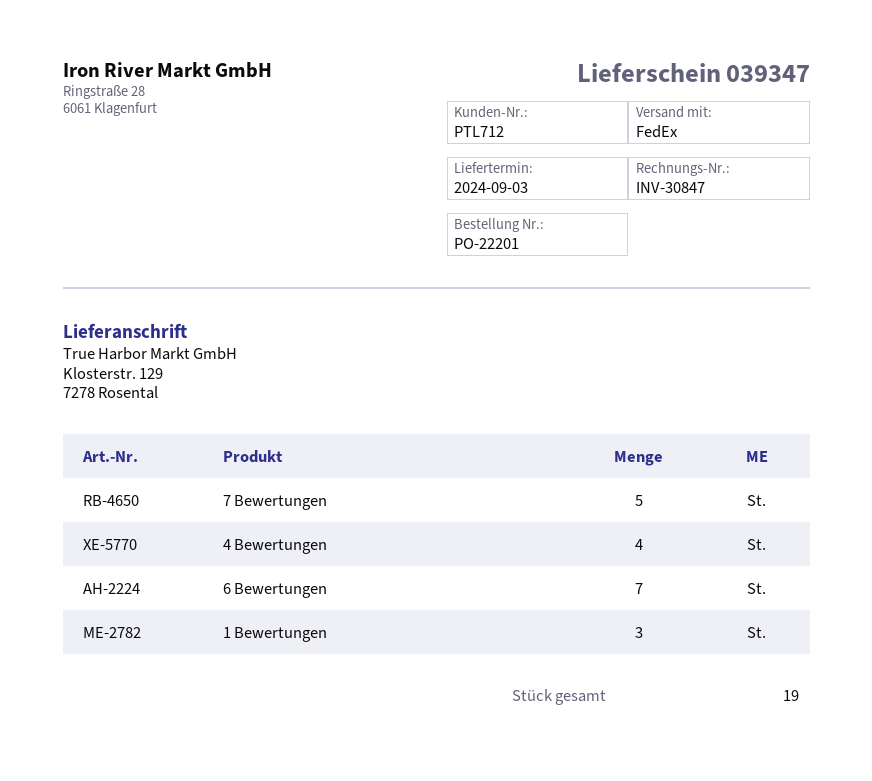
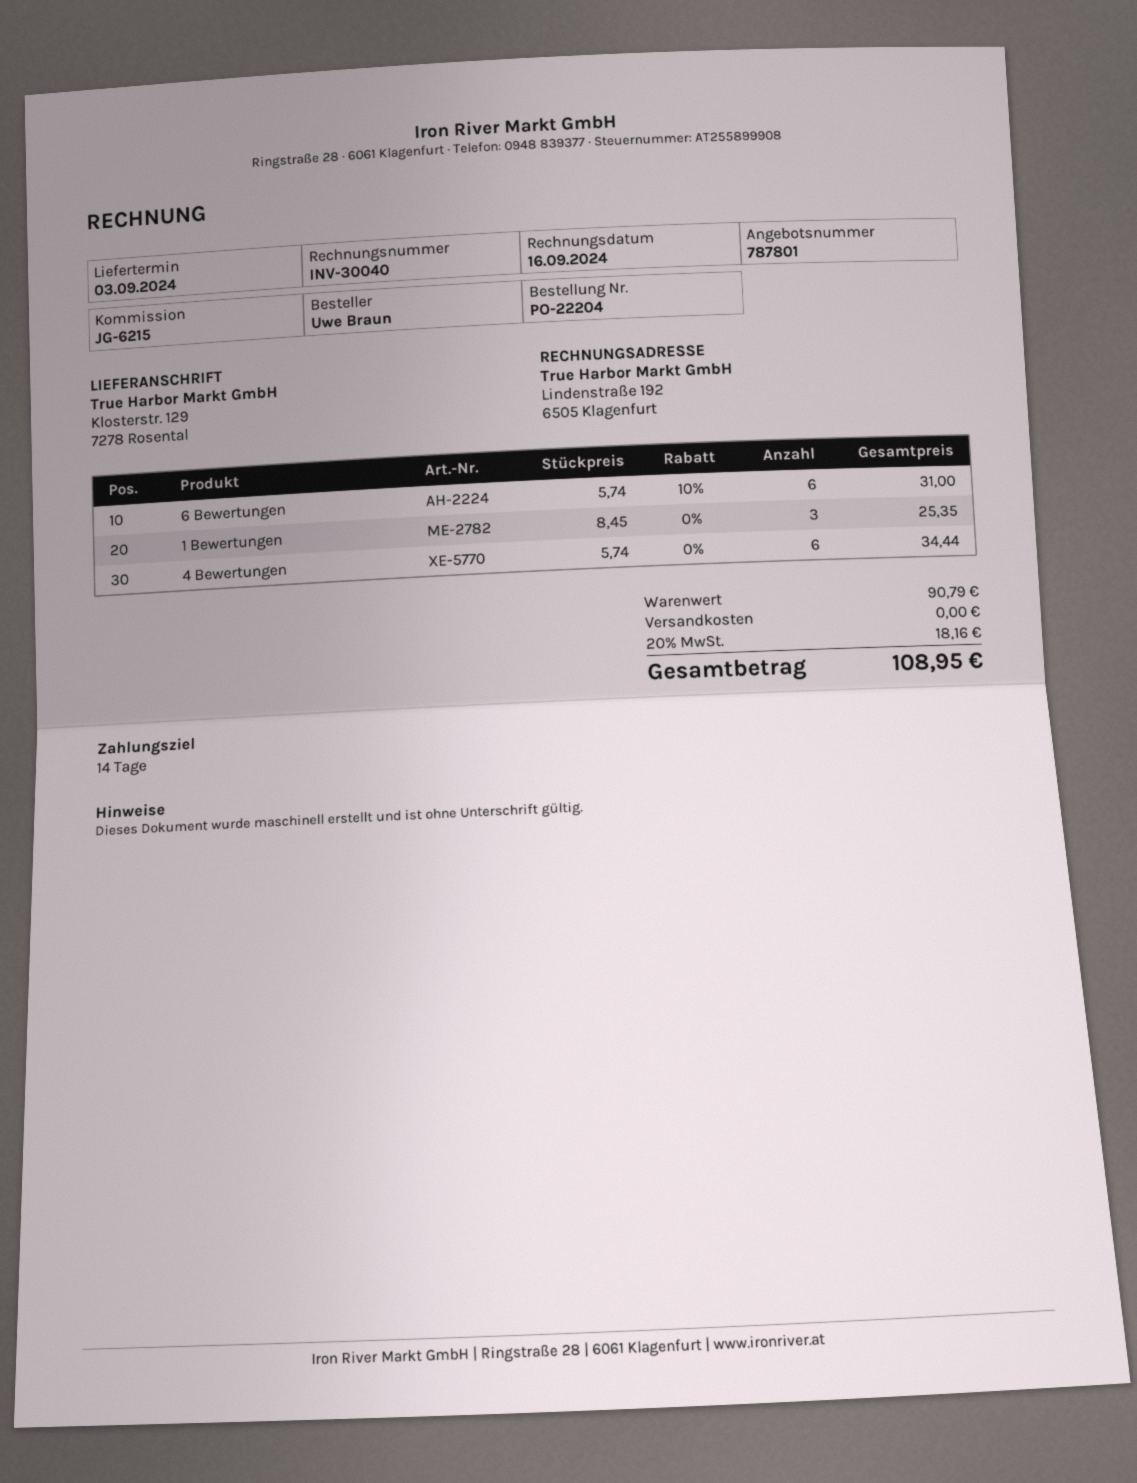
order number: PO-22201 -> PO-22204
invoice number: INV-30847 -> INV-30040
7 Bewertungen: 5 -> none
4 Bewertungen: 4 -> 6
6 Bewertungen: 7 -> 6

